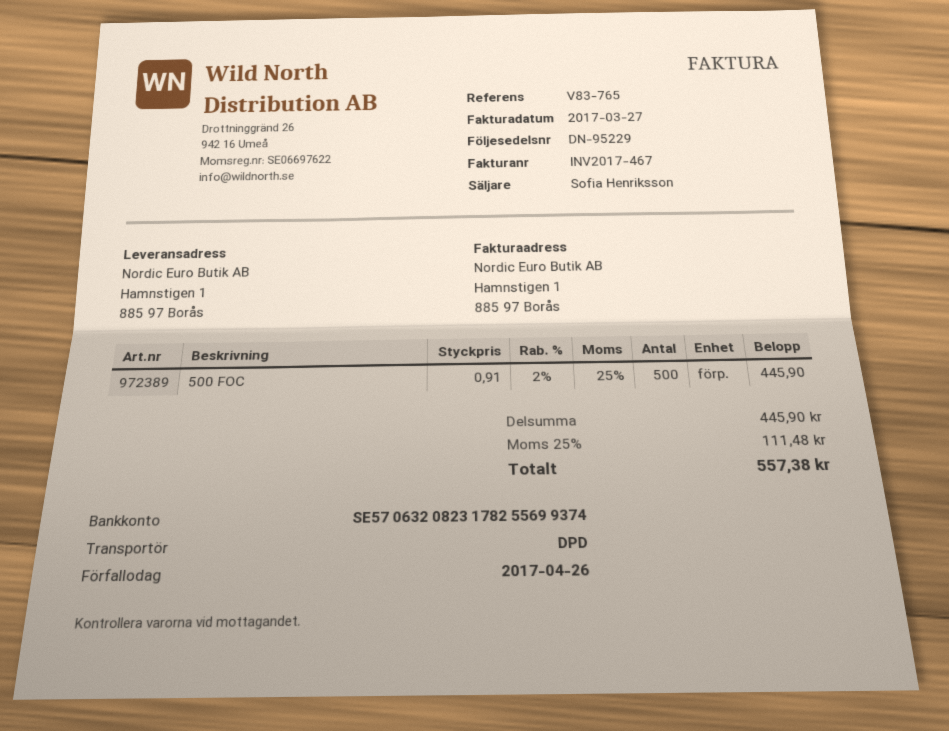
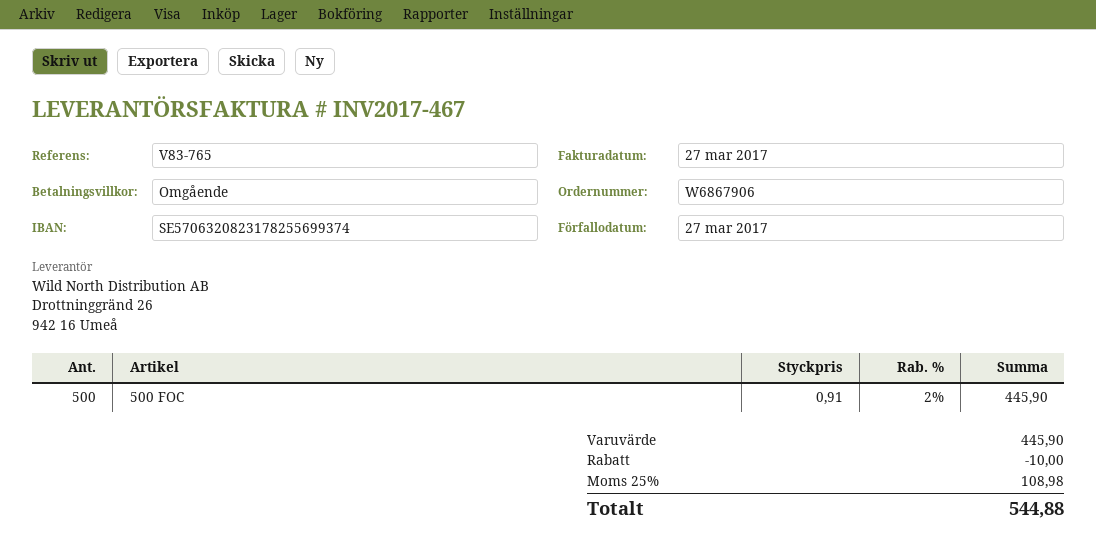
due date: 2017-04-26 -> 2017-03-27
discount: none -> 10.00
tax: 25% = 111.48 -> 25% = 108.98
total: 557.38 -> 544.88

